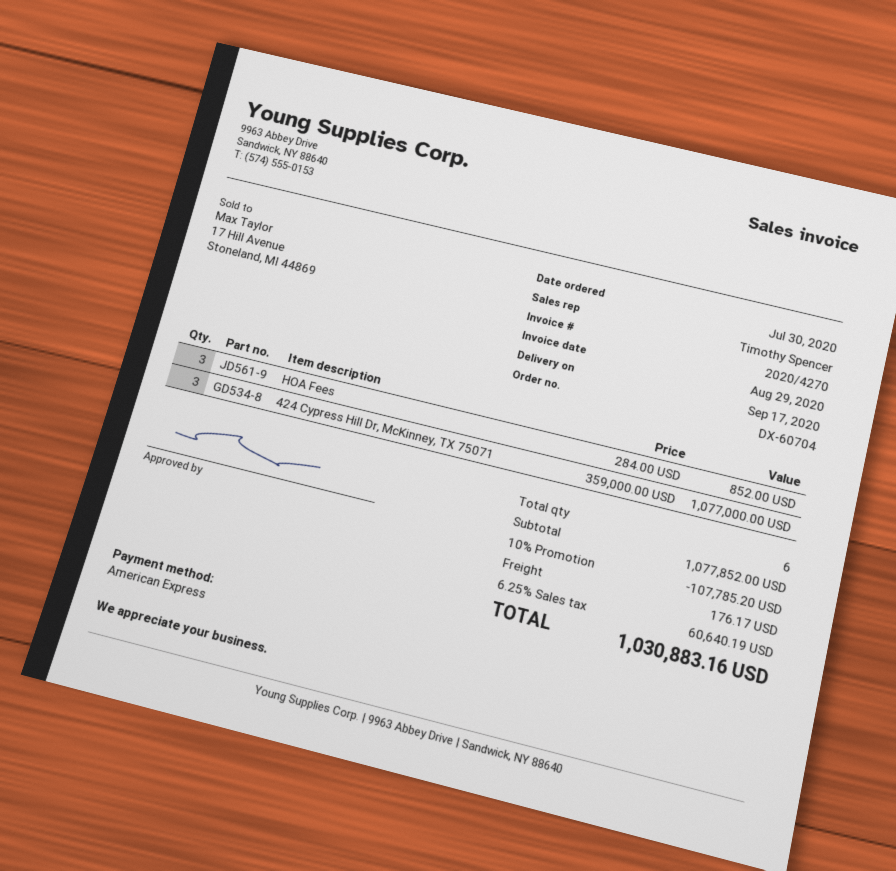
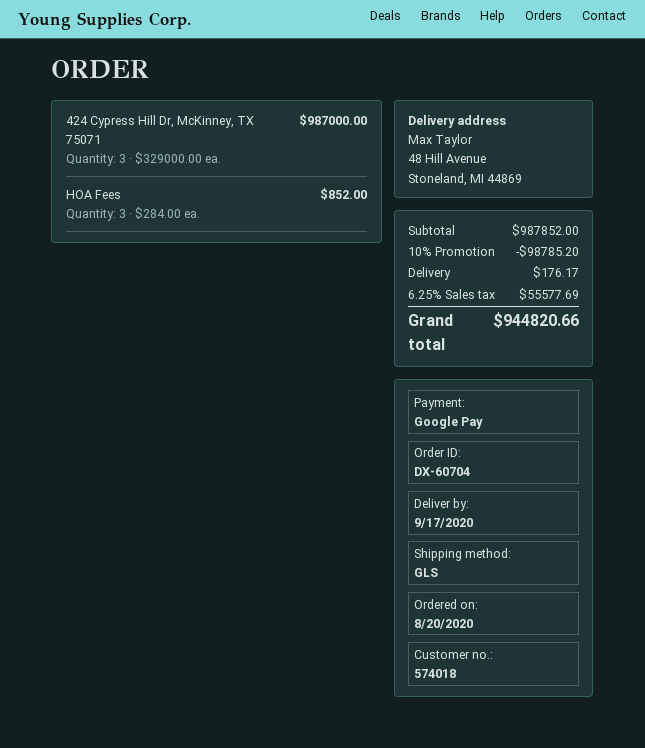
order date: 2020-07-30 -> 2020-08-20
payment method: American Express -> Google Pay
424 Cypress Hill Dr, McKinney, TX 75071: 3 x 359000.00 = 1077000.00 -> 3 x 329000.00 = 987000.00
subtotal: 1077852.00 -> 987852.00
discount: 10% = 107785.20 -> 10% = 98785.20
tax: 6.25% = 60640.19 -> 6.25% = 55577.69
total: 1030883.16 -> 944820.66

